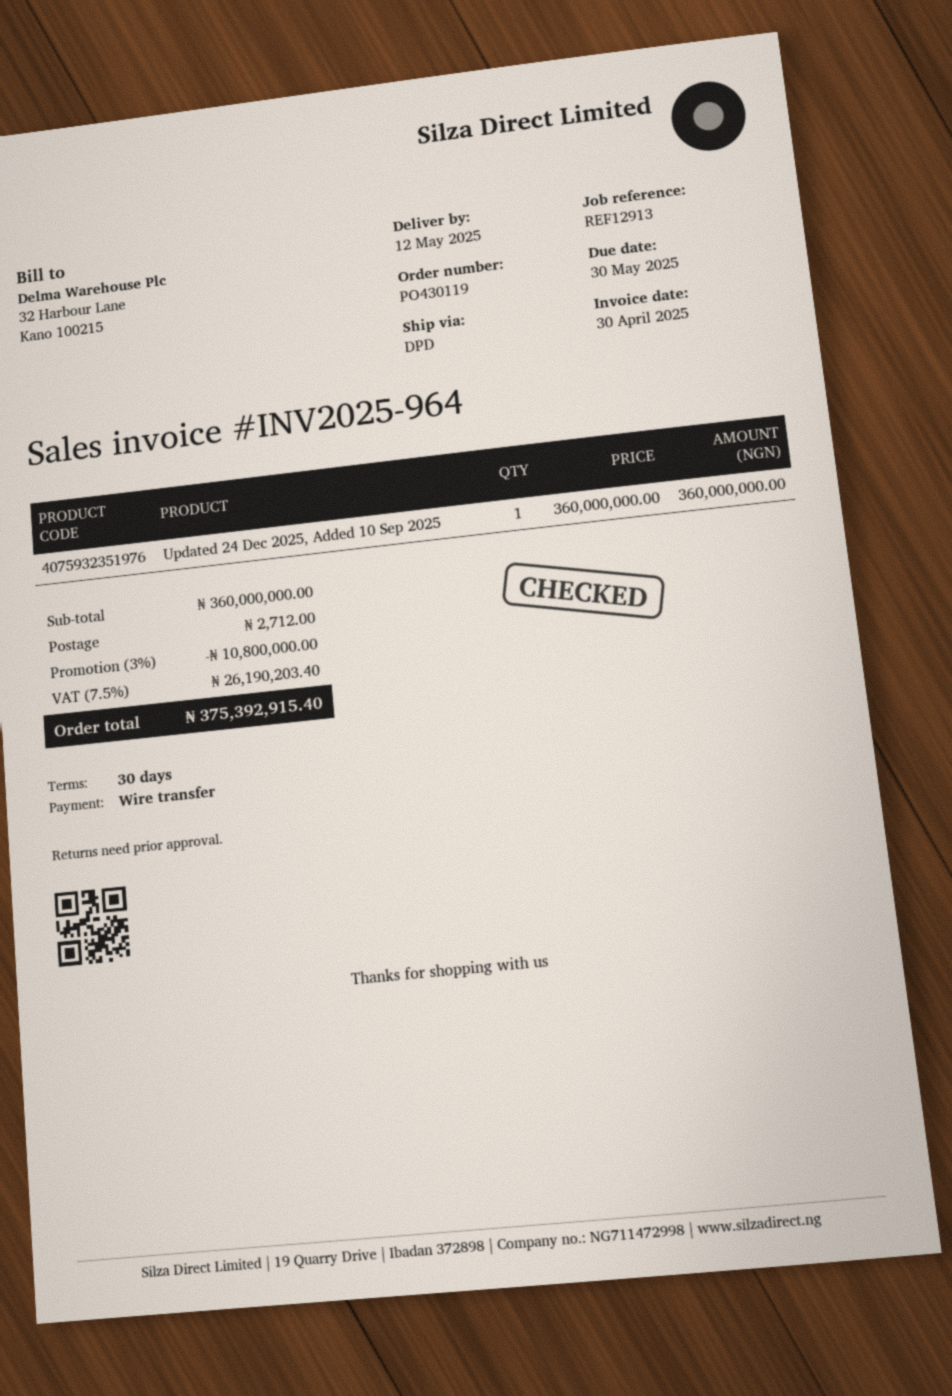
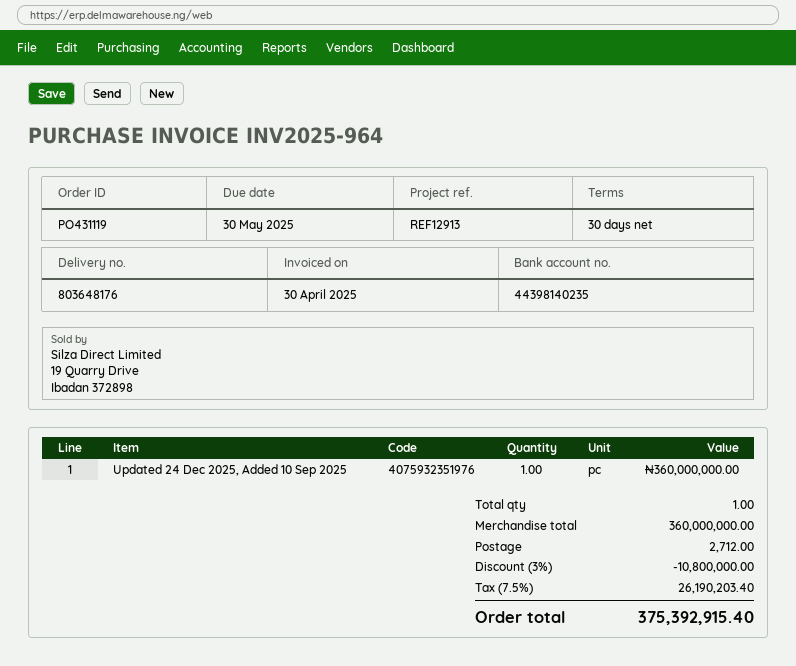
order number: PO430119 -> PO431119

